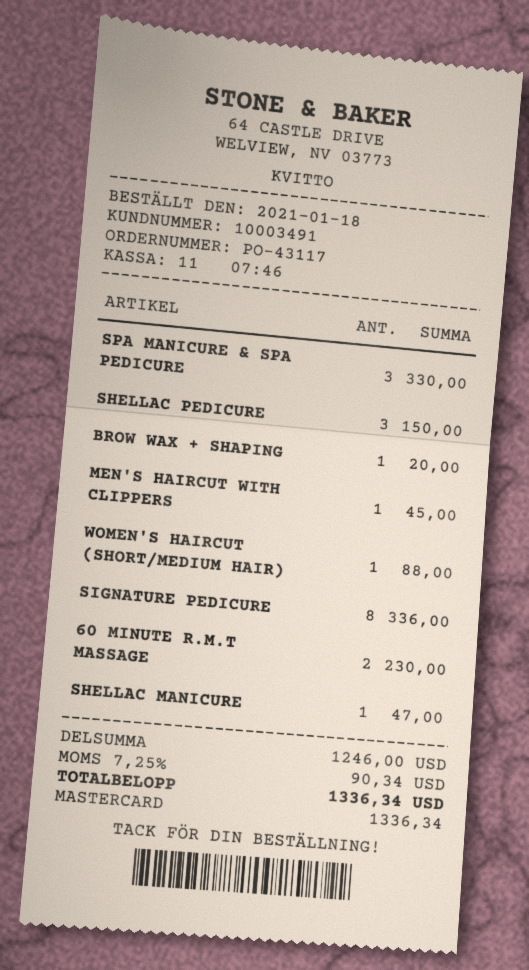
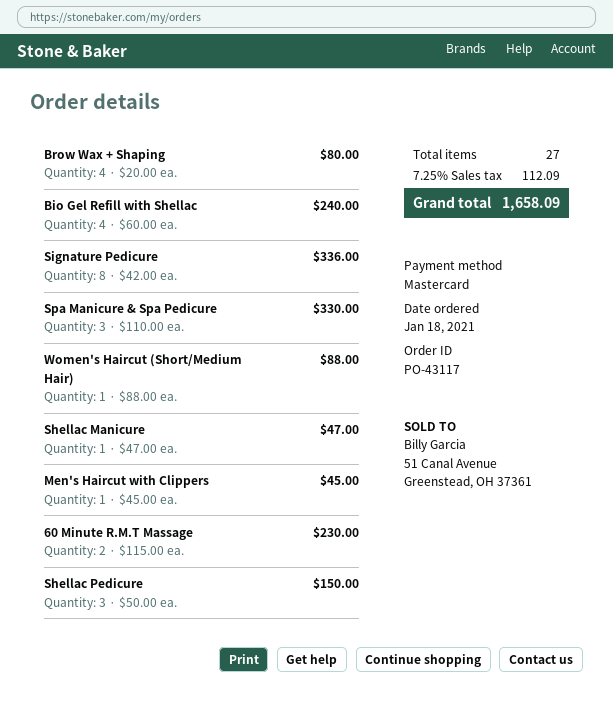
BROW WAX + SHAPING: 1 for 20.00 -> 4 for 80.00
Bio Gel Refill with Shellac: none -> 4 for 240.00
tax: 7.25% = 90.34 -> 7.25% = 112.09
total: 1336.34 -> 1658.09

